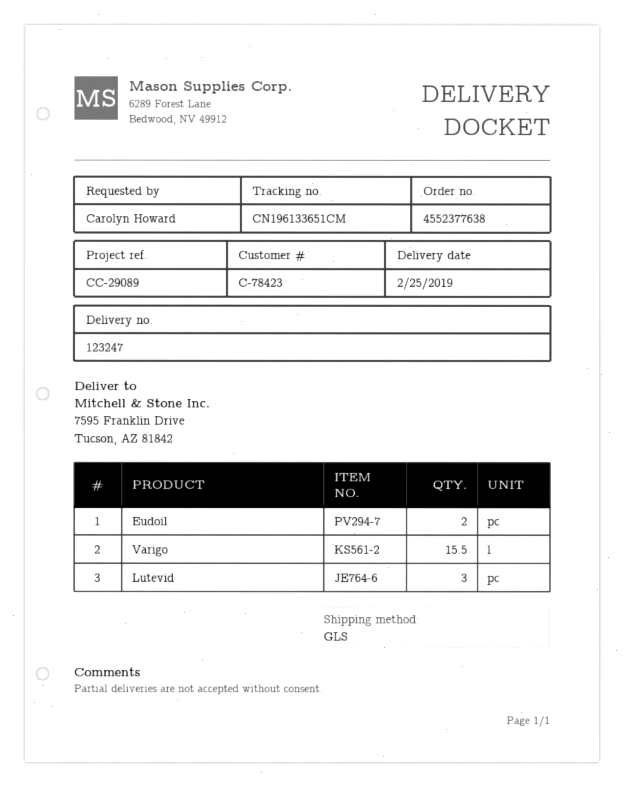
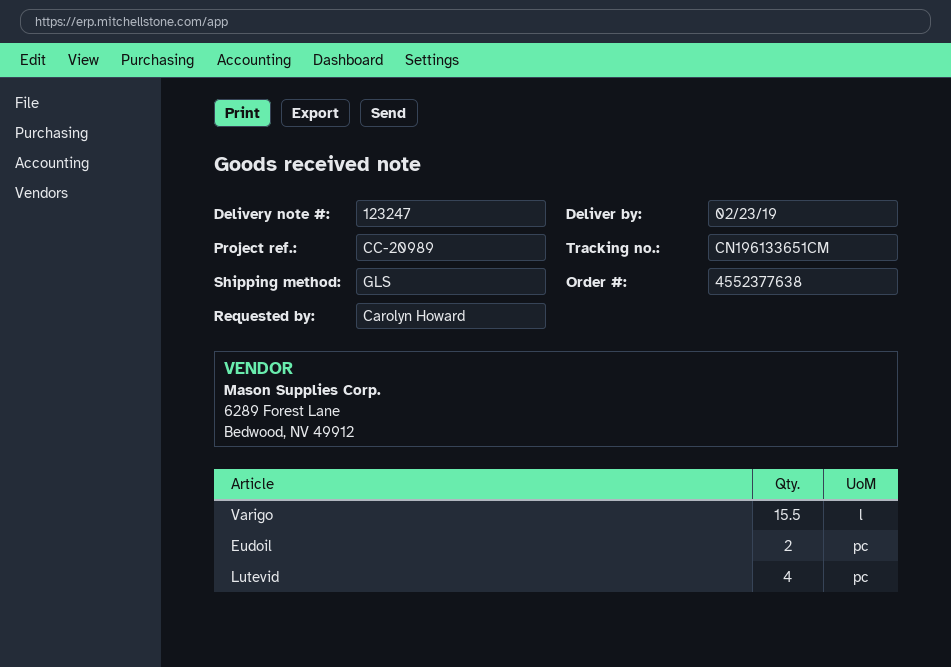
delivery date: 2019-02-25 -> 2019-02-23
reference: CC-29089 -> CC-20989
Lutevid: 3 -> 4

